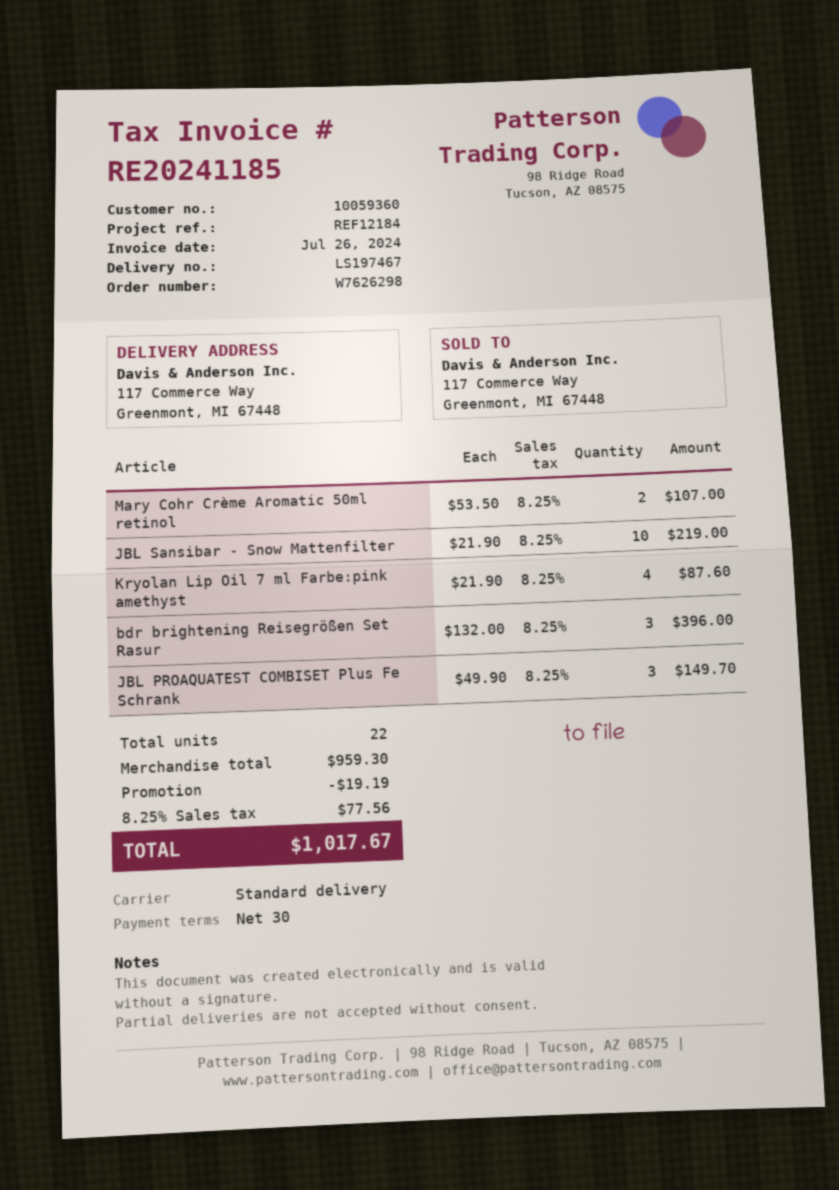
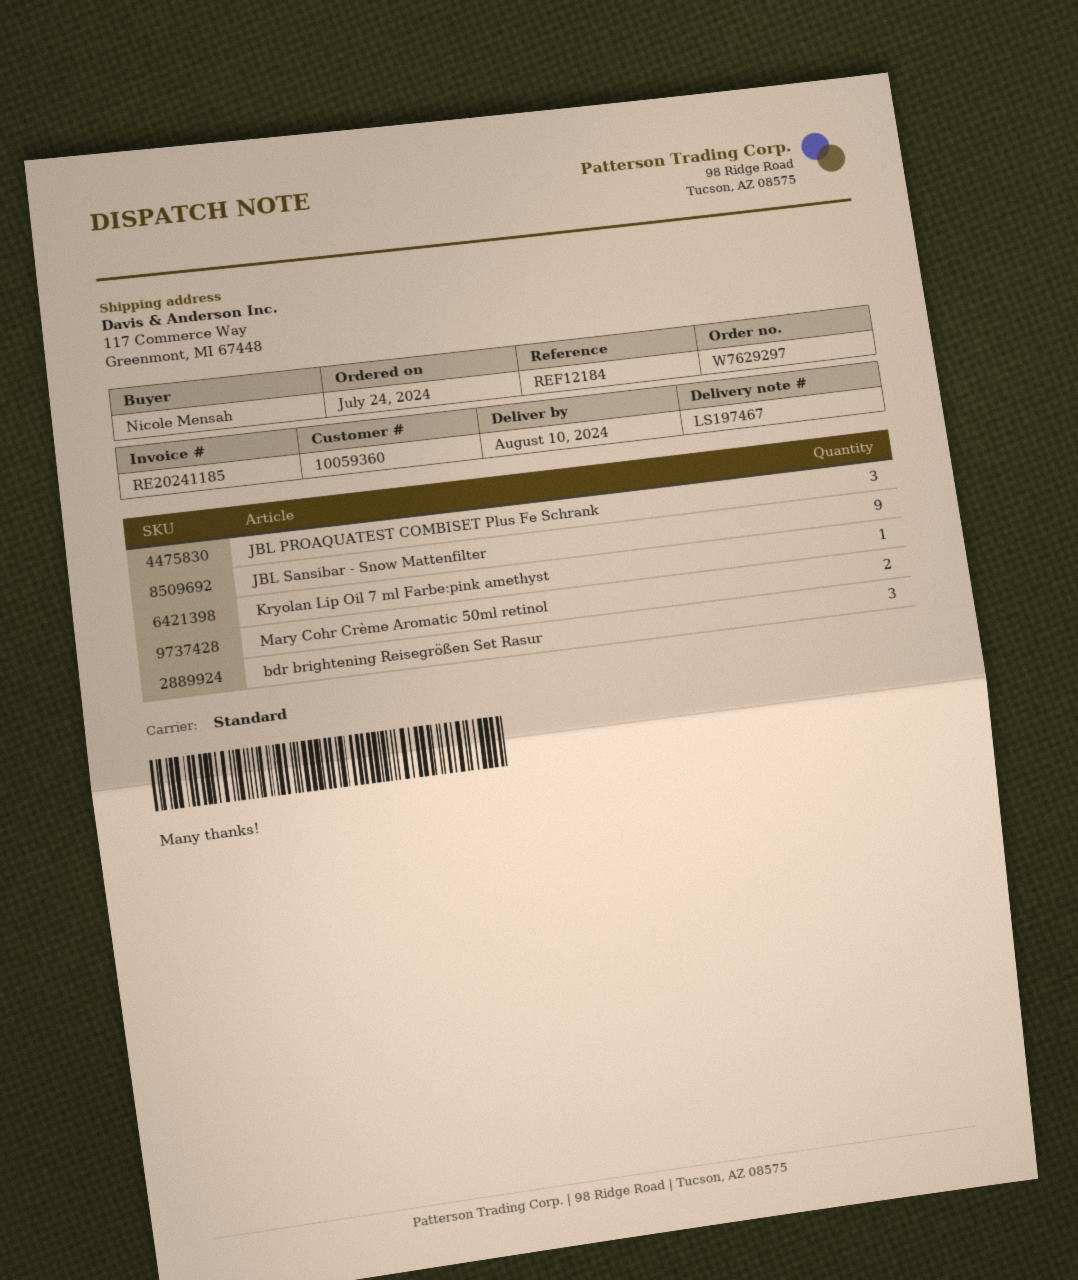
order number: W7626298 -> W7629297
JBL Sansibar - Snow Mattenfilter: 10 -> 9
Kryolan Lip Oil 7 ml Farbe:pink amethyst: 4 -> 1

